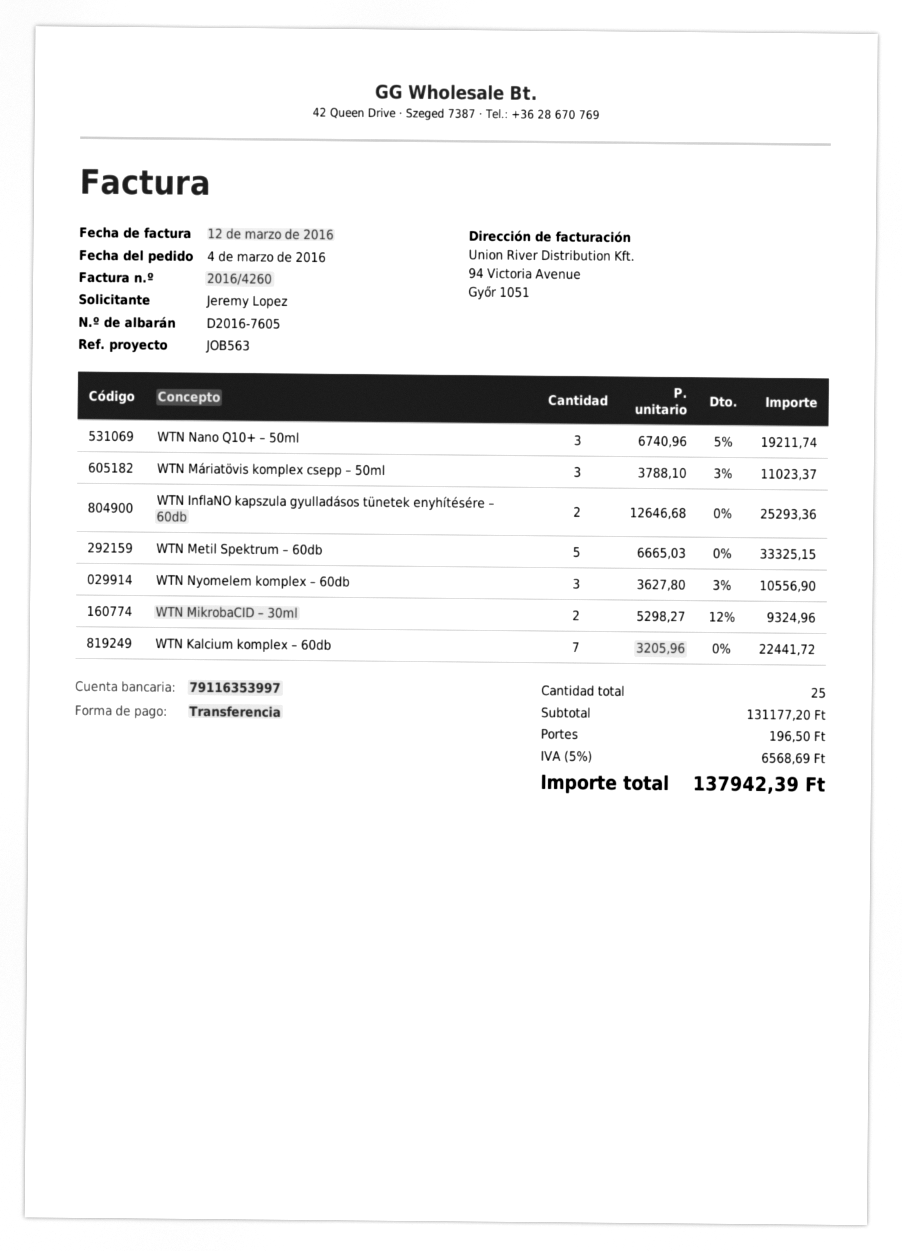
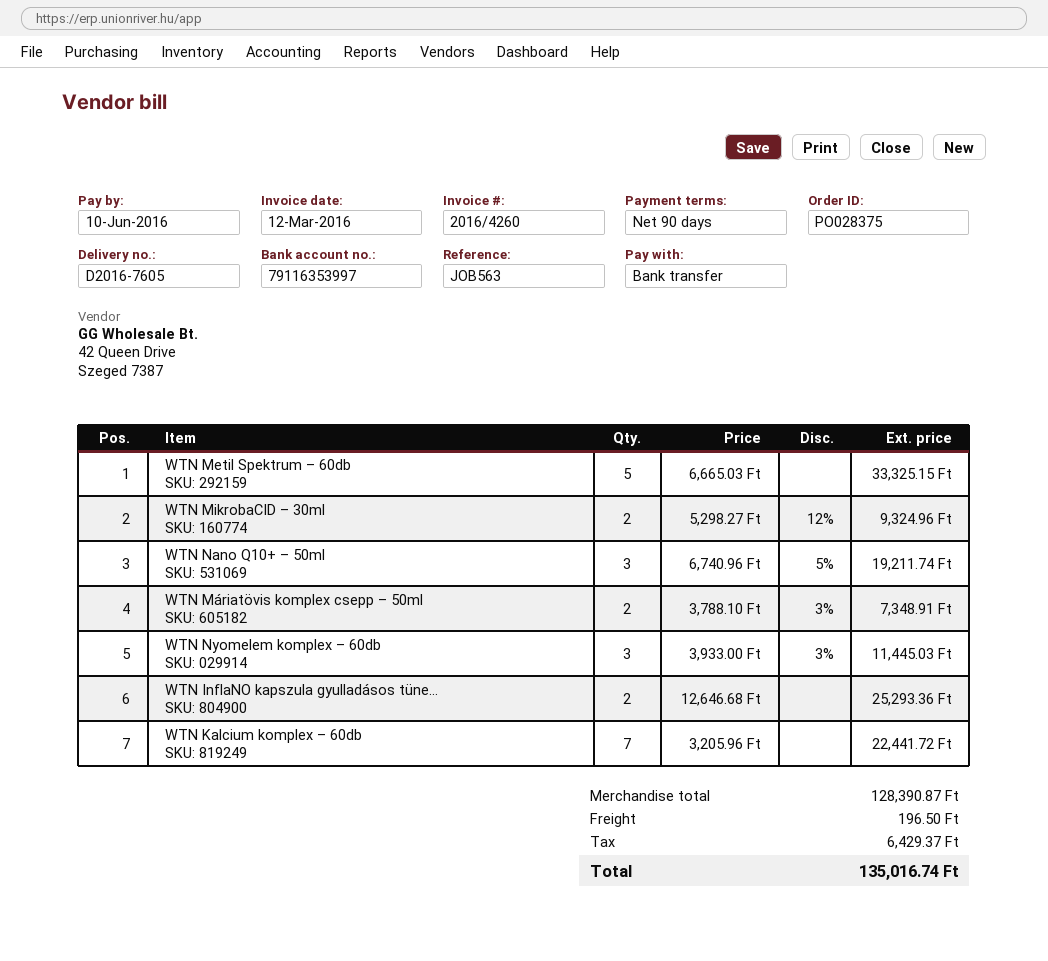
WTN Máriatövis komplex csepp – 50ml: 3 x 3788.10 - 3% = 11023.37 -> 2 x 3788.10 - 3% = 7348.91
WTN Nyomelem komplex – 60db: 3 x 3627.80 - 3% = 10556.90 -> 3 x 3933.00 - 3% = 11445.03
subtotal: 131177.20 -> 128390.87
tax: 6568.69 -> 6429.37
total: 137942.39 -> 135016.74

